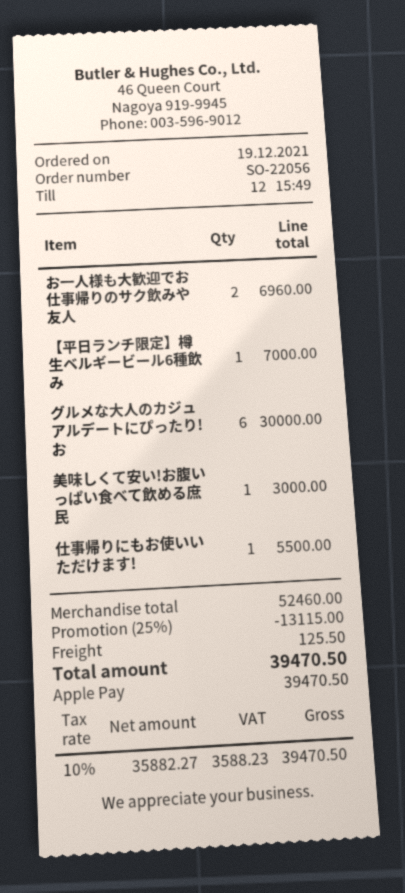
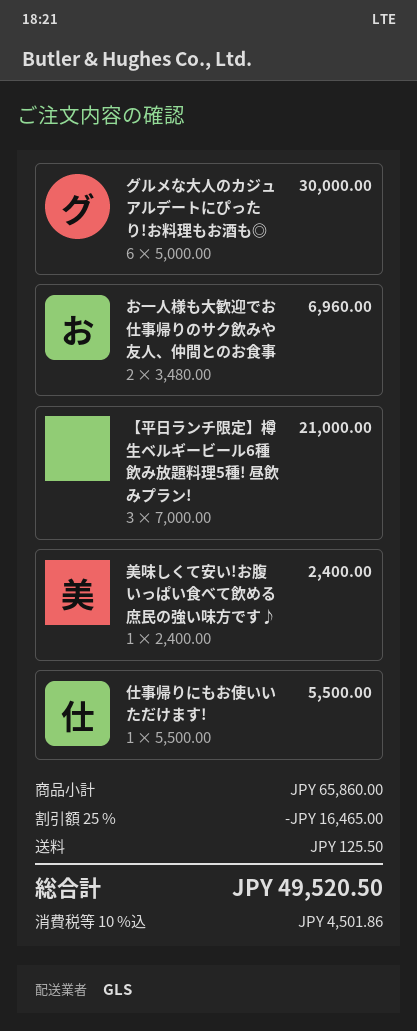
【平日ランチ限定】樽生ベルギービール6種飲み: 1 for 7000.00 -> 3 for 21000.00
美味しくて安い!お腹いっぱい食べて飲める庶民: 1 for 3000.00 -> 1 for 2400.00
subtotal: 52460.00 -> 65860.00
discount: 25% = 13115.00 -> 25% = 16465.00
tax: 10% = 3588.23 -> 10% = 4501.86
total: 39470.50 -> 49520.50

